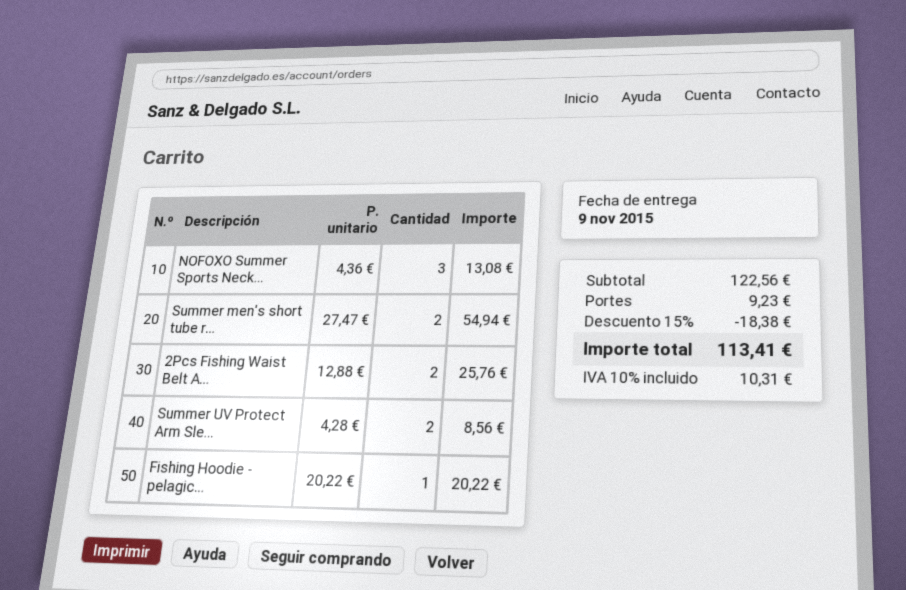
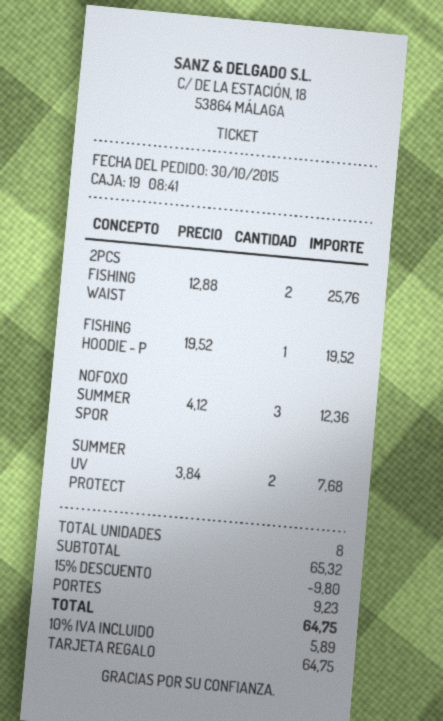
NOFOXO Summer Sports Neck...: 3 x 4.36 = 13.08 -> 3 x 4.12 = 12.36
Summer men's short tube r...: 2 x 27.47 = 54.94 -> none
Summer UV Protect Arm Sle...: 2 x 4.28 = 8.56 -> 2 x 3.84 = 7.68
Fishing Hoodie - pelagic...: 1 x 20.22 = 20.22 -> 1 x 19.52 = 19.52
subtotal: 122.56 -> 65.32
discount: 15% = 18.38 -> 15% = 9.80
tax: 10% = 10.31 -> 10% = 5.89
total: 113.41 -> 64.75

